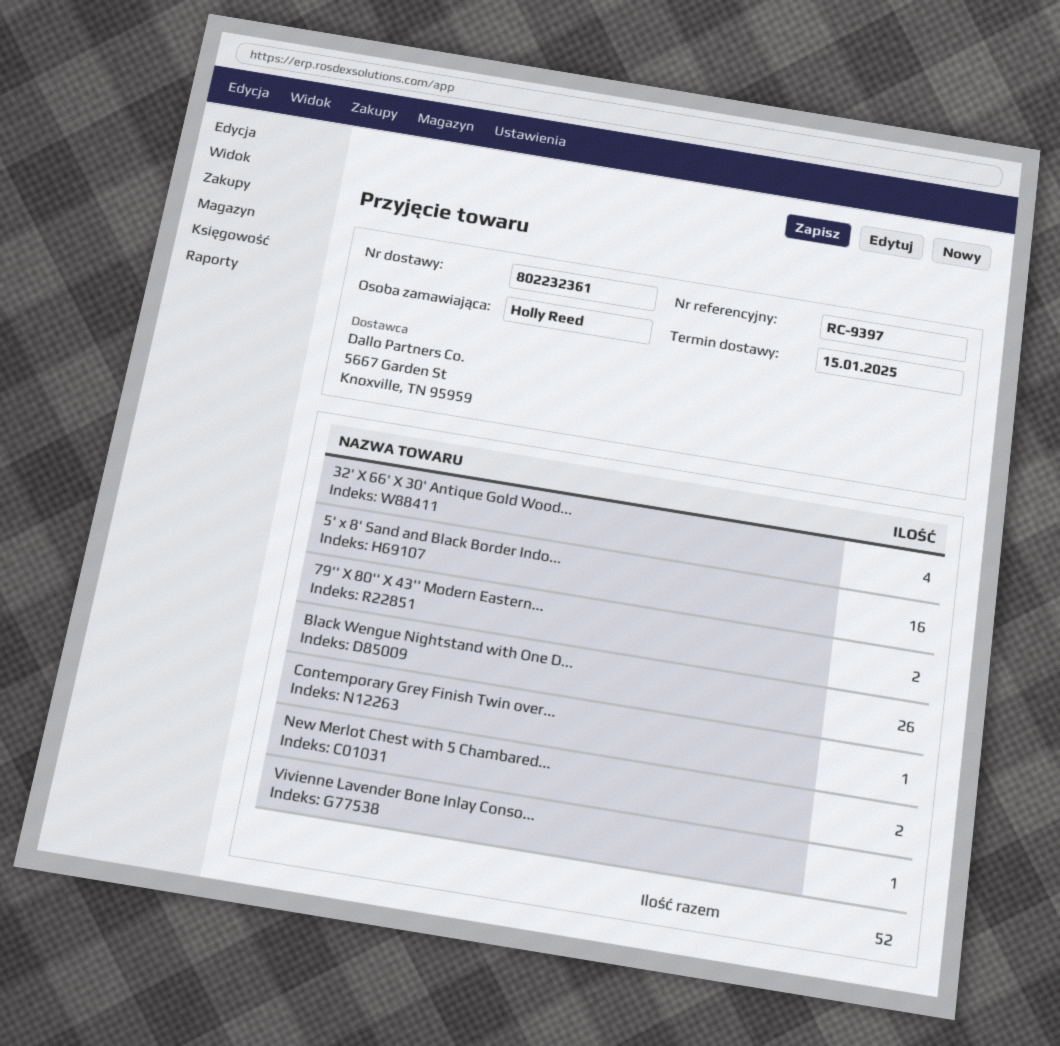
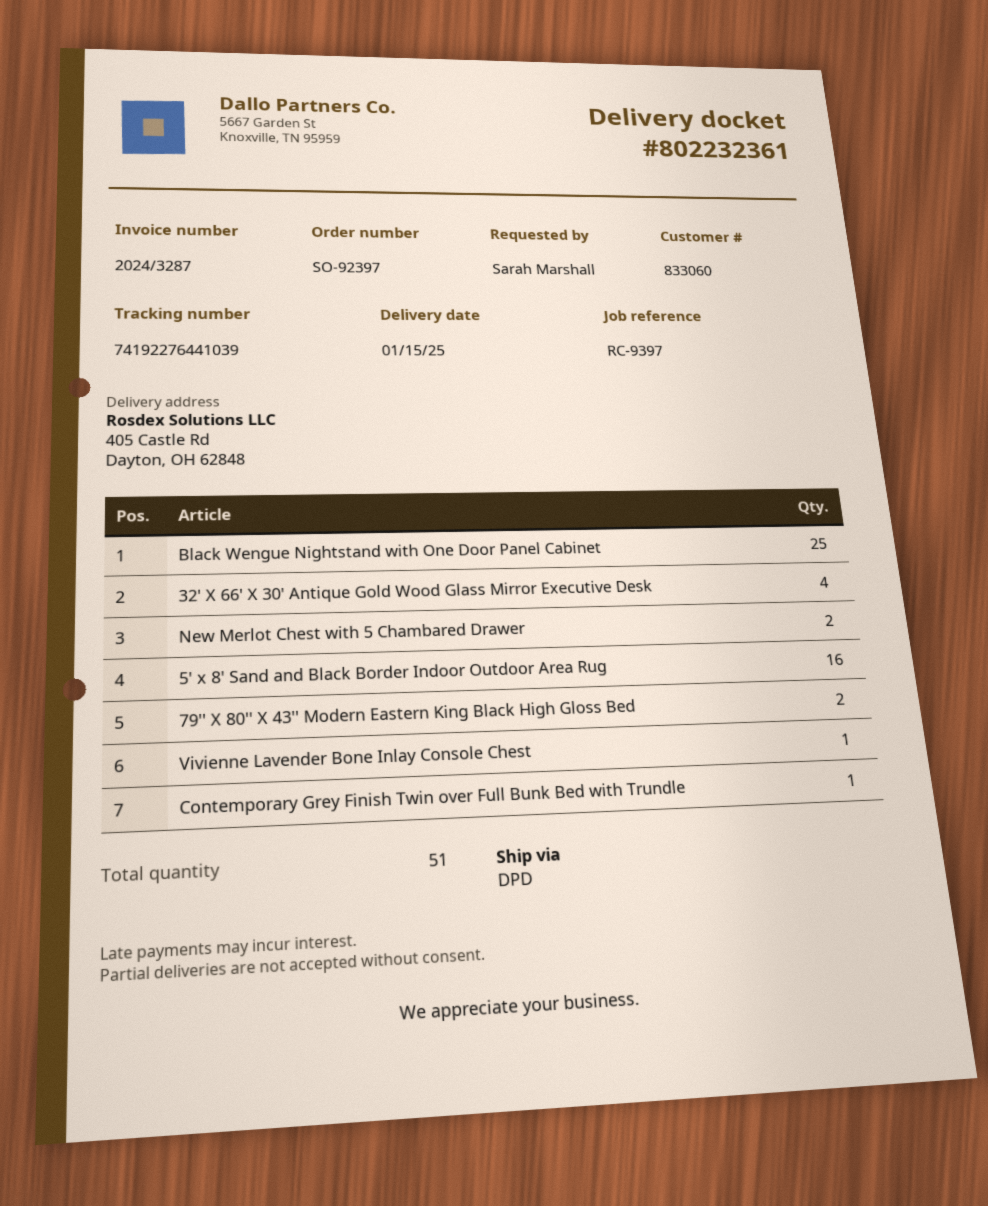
ordered by: Holly Reed -> Sarah Marshall
Black Wengue Nightstand with One D...: 26 -> 25
total quantity: 52 -> 51

